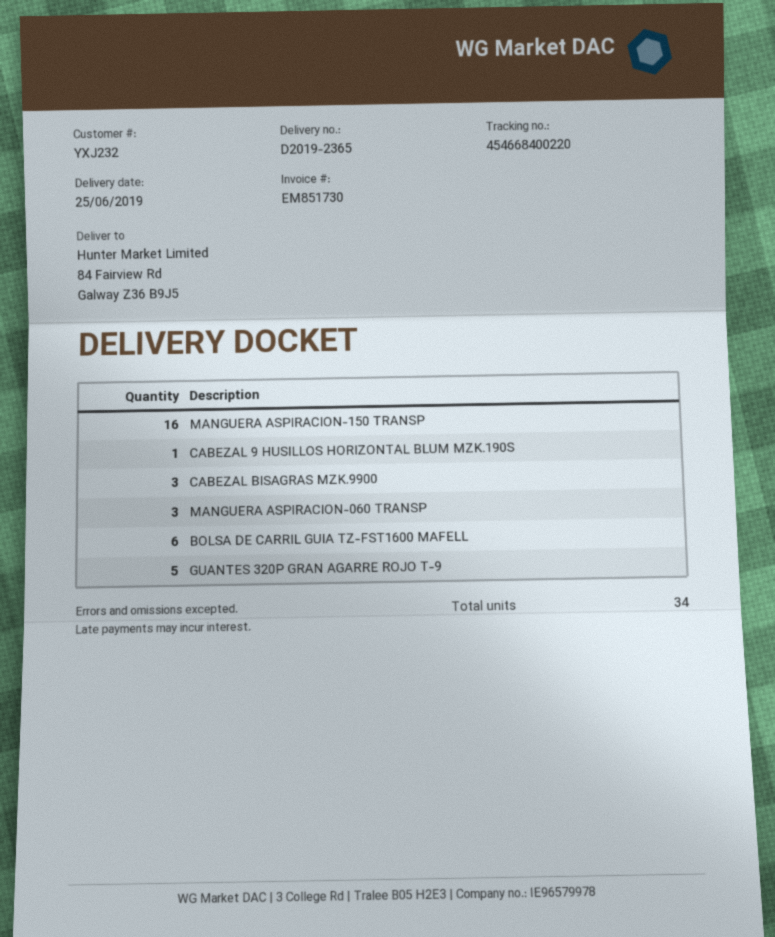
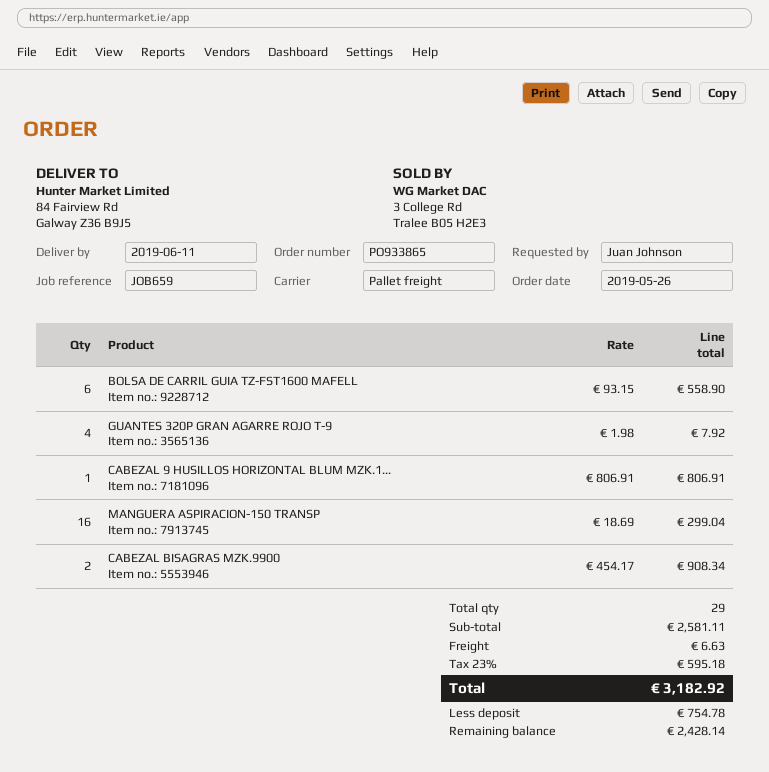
delivery date: 2019-06-25 -> 2019-06-11
CABEZAL BISAGRAS MZK.9900: 3 -> 2
MANGUERA ASPIRACION-060 TRANSP: 3 -> none
GUANTES 320P GRAN AGARRE ROJO T-9: 5 -> 4
total quantity: 34 -> 29

